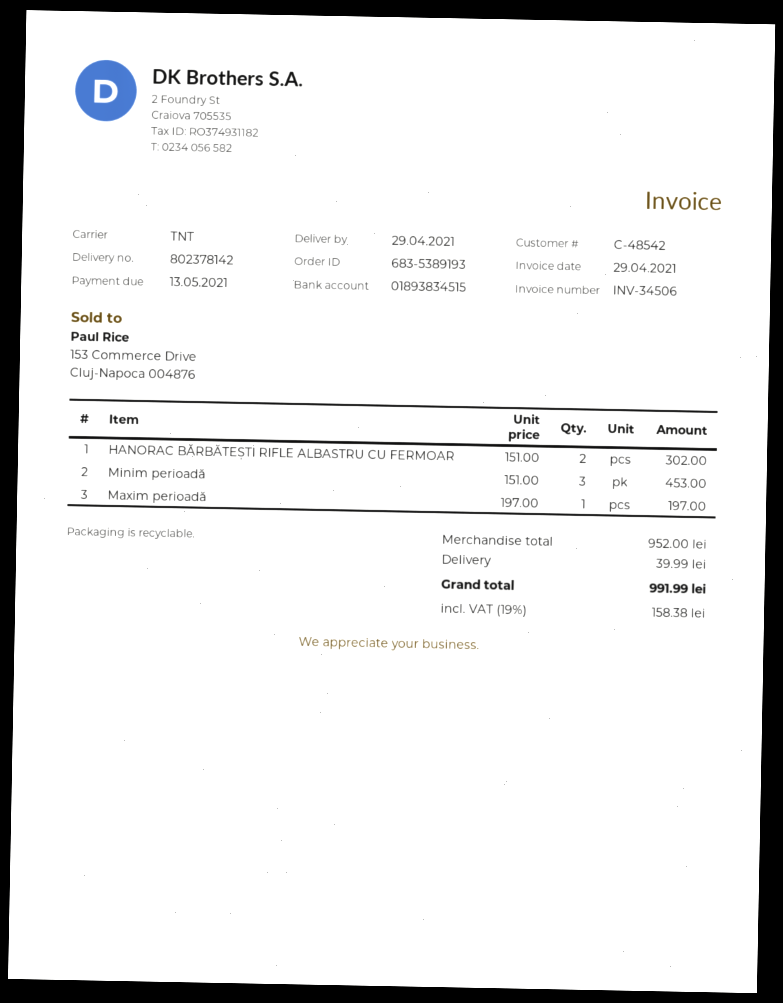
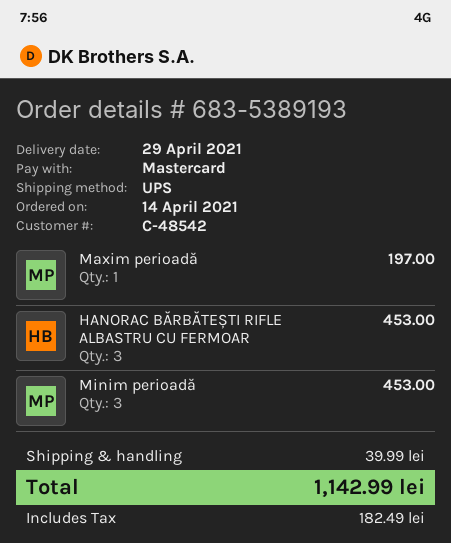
shipping method: TNT -> UPS
HANORAC BĂRBĂTEȘTI RIFLE ALBASTRU CU FERMOAR: 2 for 302.00 -> 3 for 453.00
tax: 158.38 -> 182.49
total: 991.99 -> 1142.99

